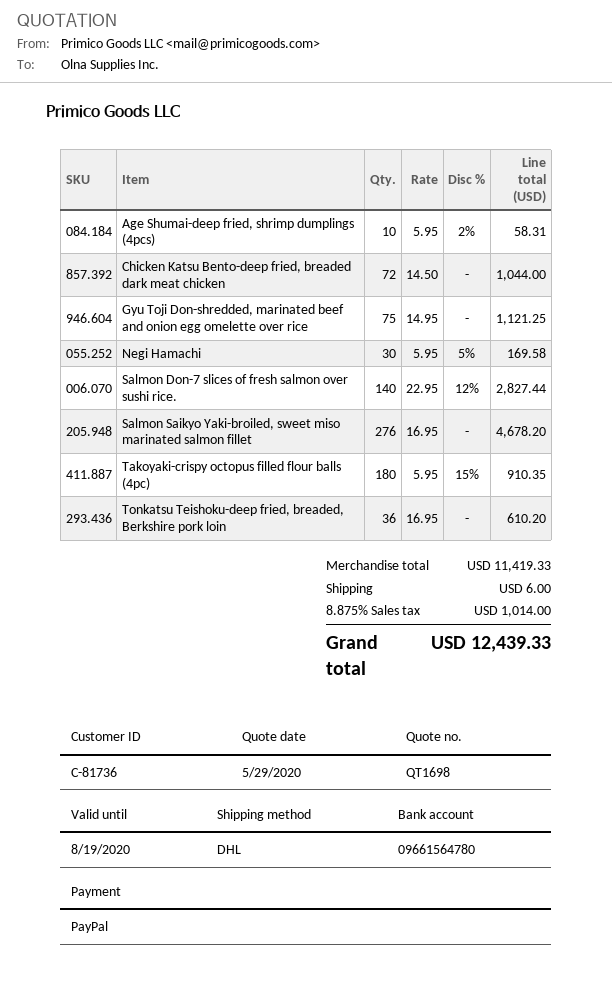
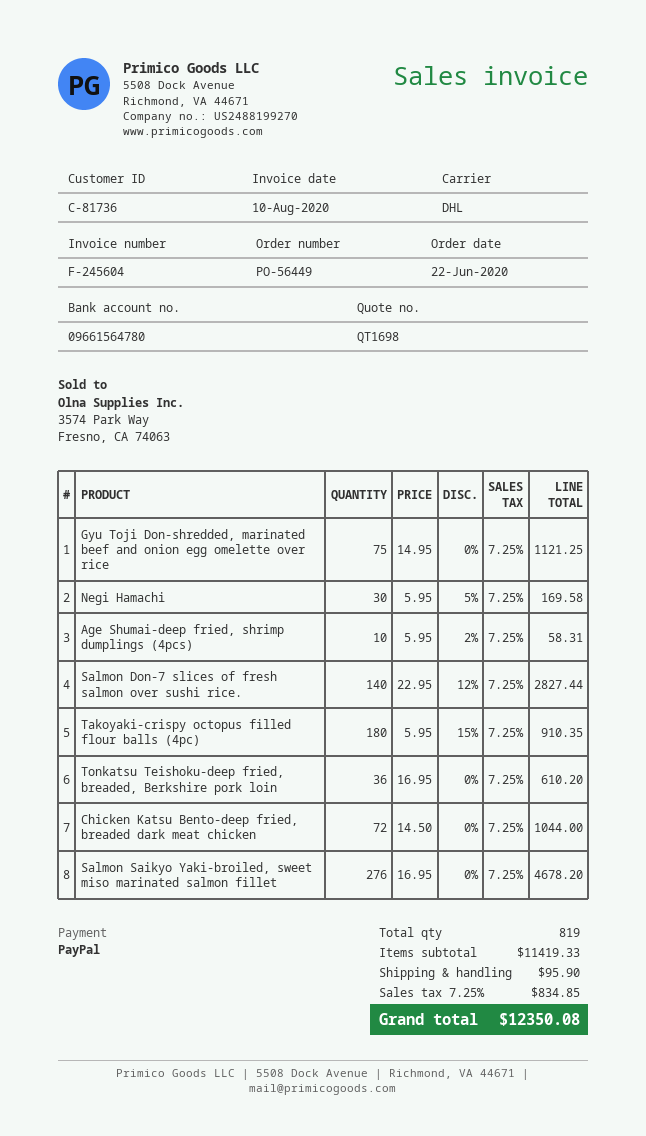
shipping: 6.00 -> 95.90
tax: 8.875% = 1014.00 -> 7.25% = 834.85
total: 12439.33 -> 12350.08

